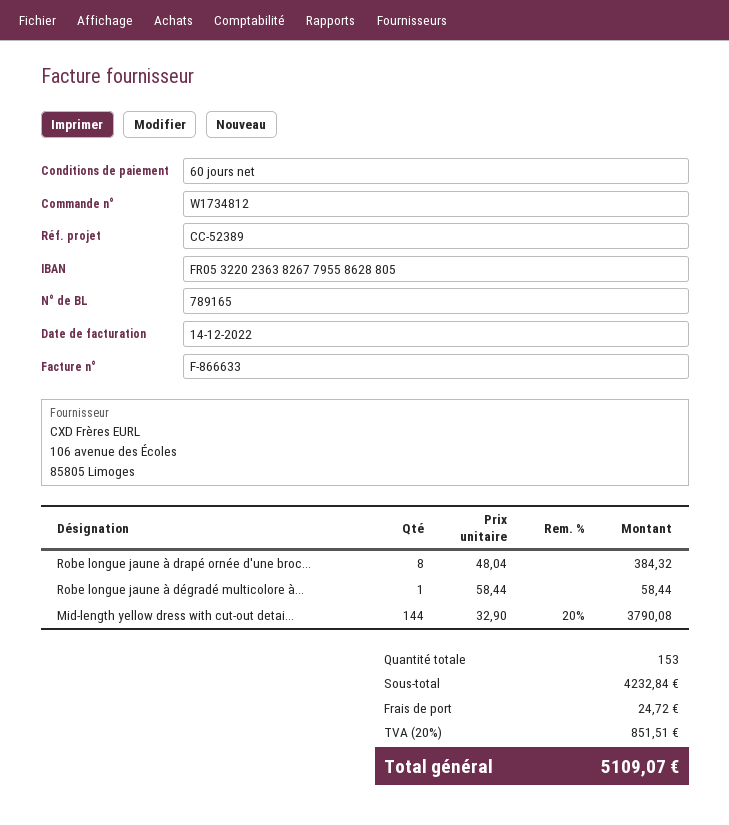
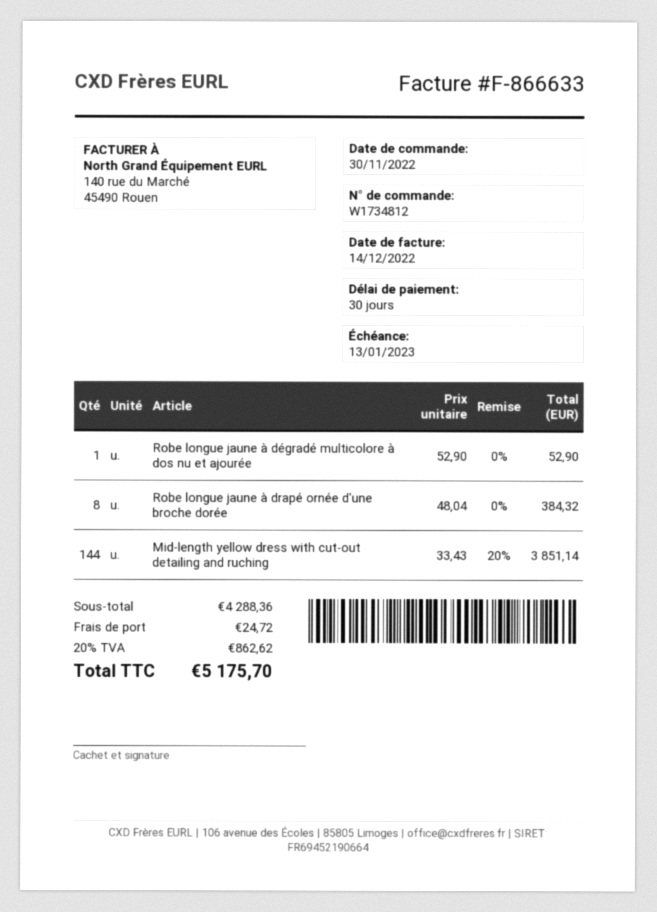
payment terms: 60 days -> 30 days
Robe longue jaune à dégradé multicolore à...: 1 x 58.44 = 58.44 -> 1 x 52.90 = 52.90
Mid-length yellow dress with cut-out detai...: 144 x 32.90 - 20% = 3790.08 -> 144 x 33.43 - 20% = 3851.14
subtotal: 4232.84 -> 4288.36
tax: 20% = 851.51 -> 20% = 862.62
total: 5109.07 -> 5175.70

